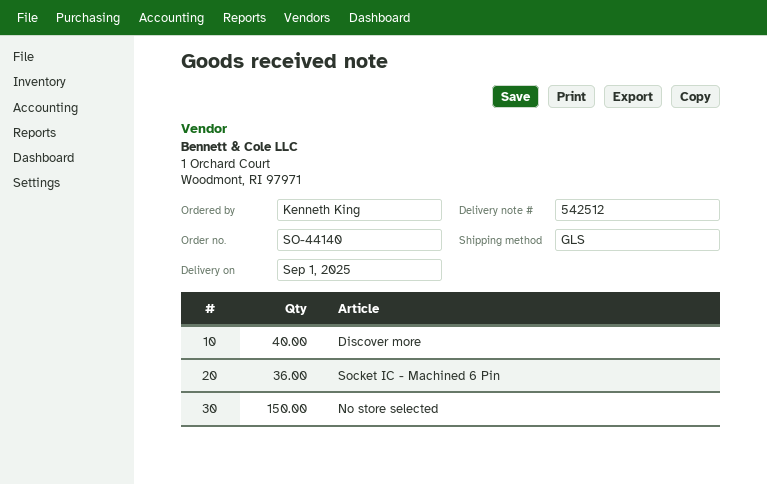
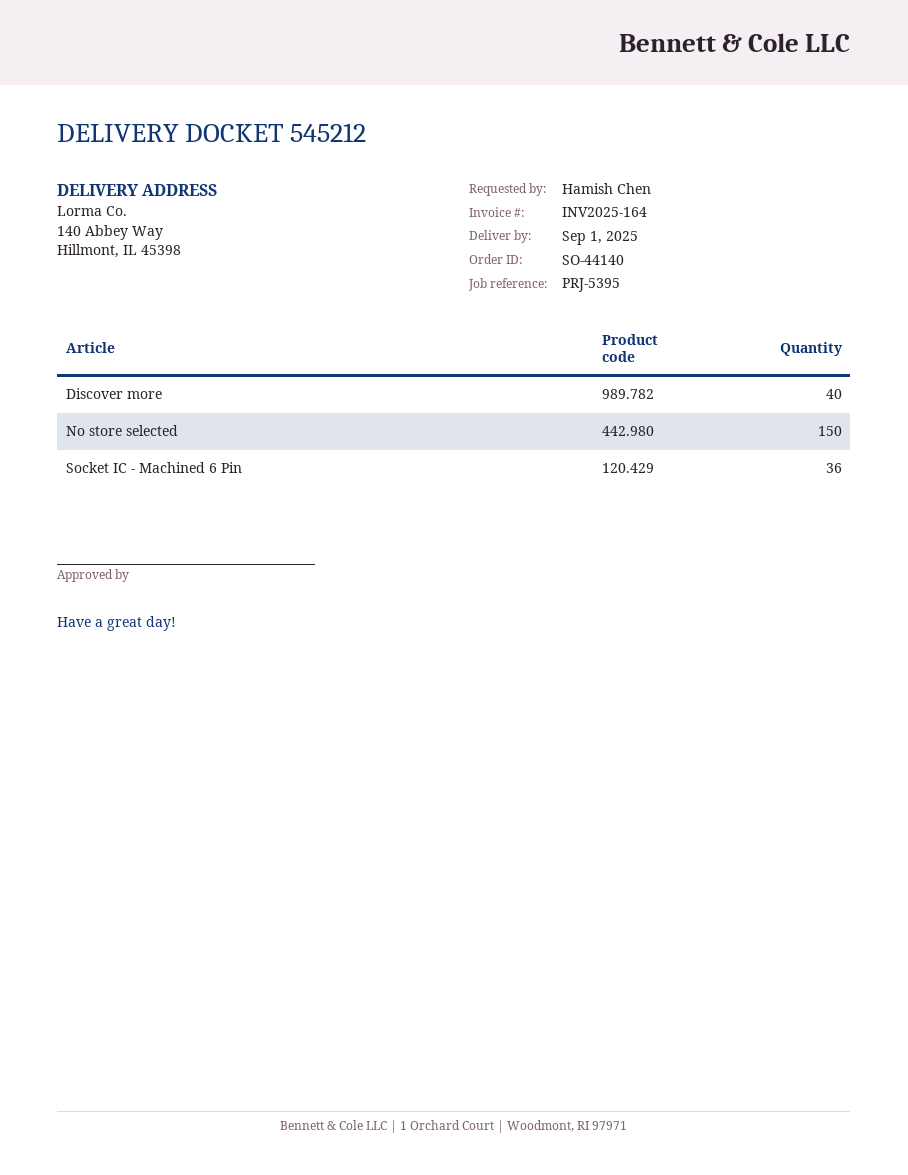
delivery note number: 542512 -> 545212
ordered by: Kenneth King -> Hamish Chen

